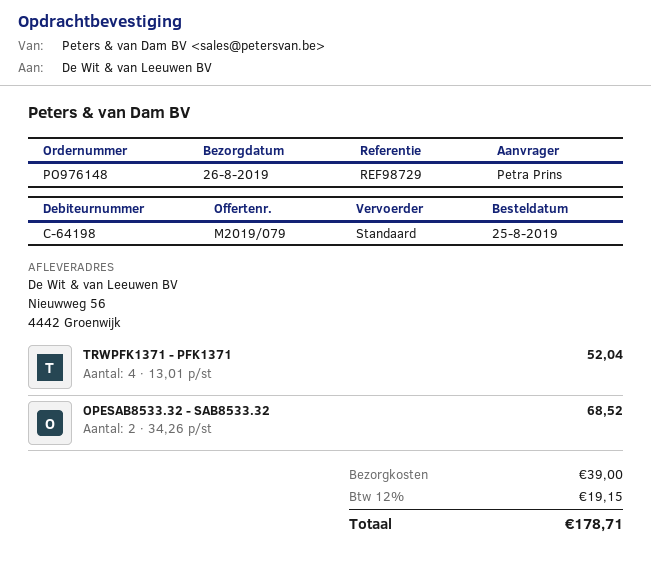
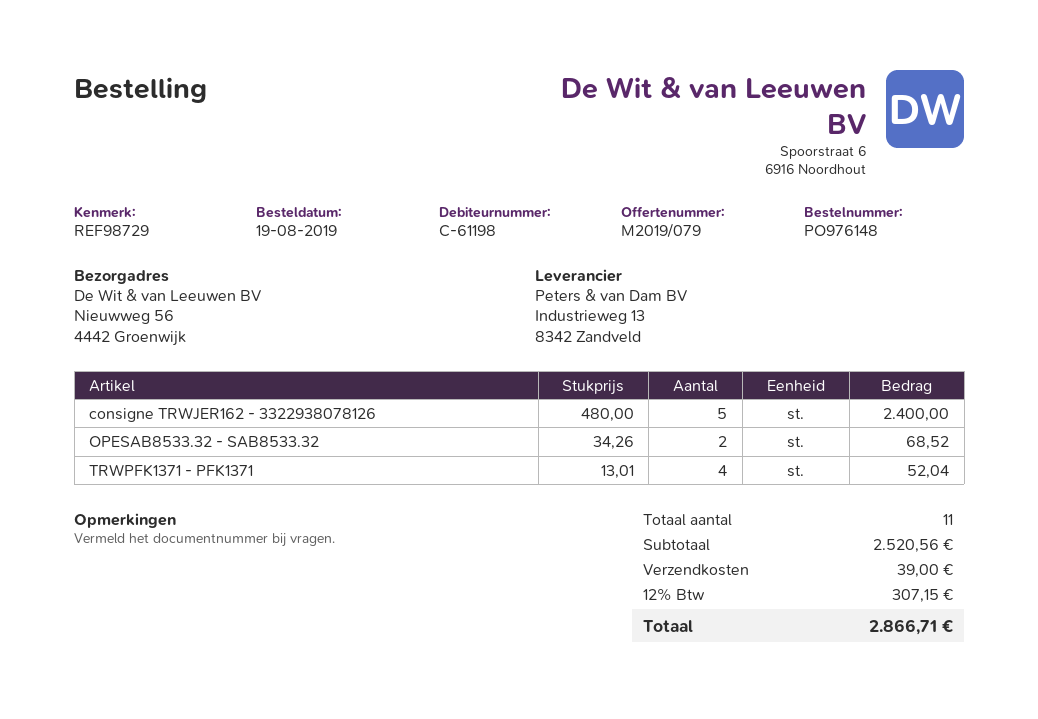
order date: 2019-08-25 -> 2019-08-19
customer number: C-64198 -> C-61198
consigne TRWJER162 - 3322938078126: none -> 5 x 480.00 = 2400.00
tax: 12% = 19.15 -> 12% = 307.15
total: 178.71 -> 2866.71

